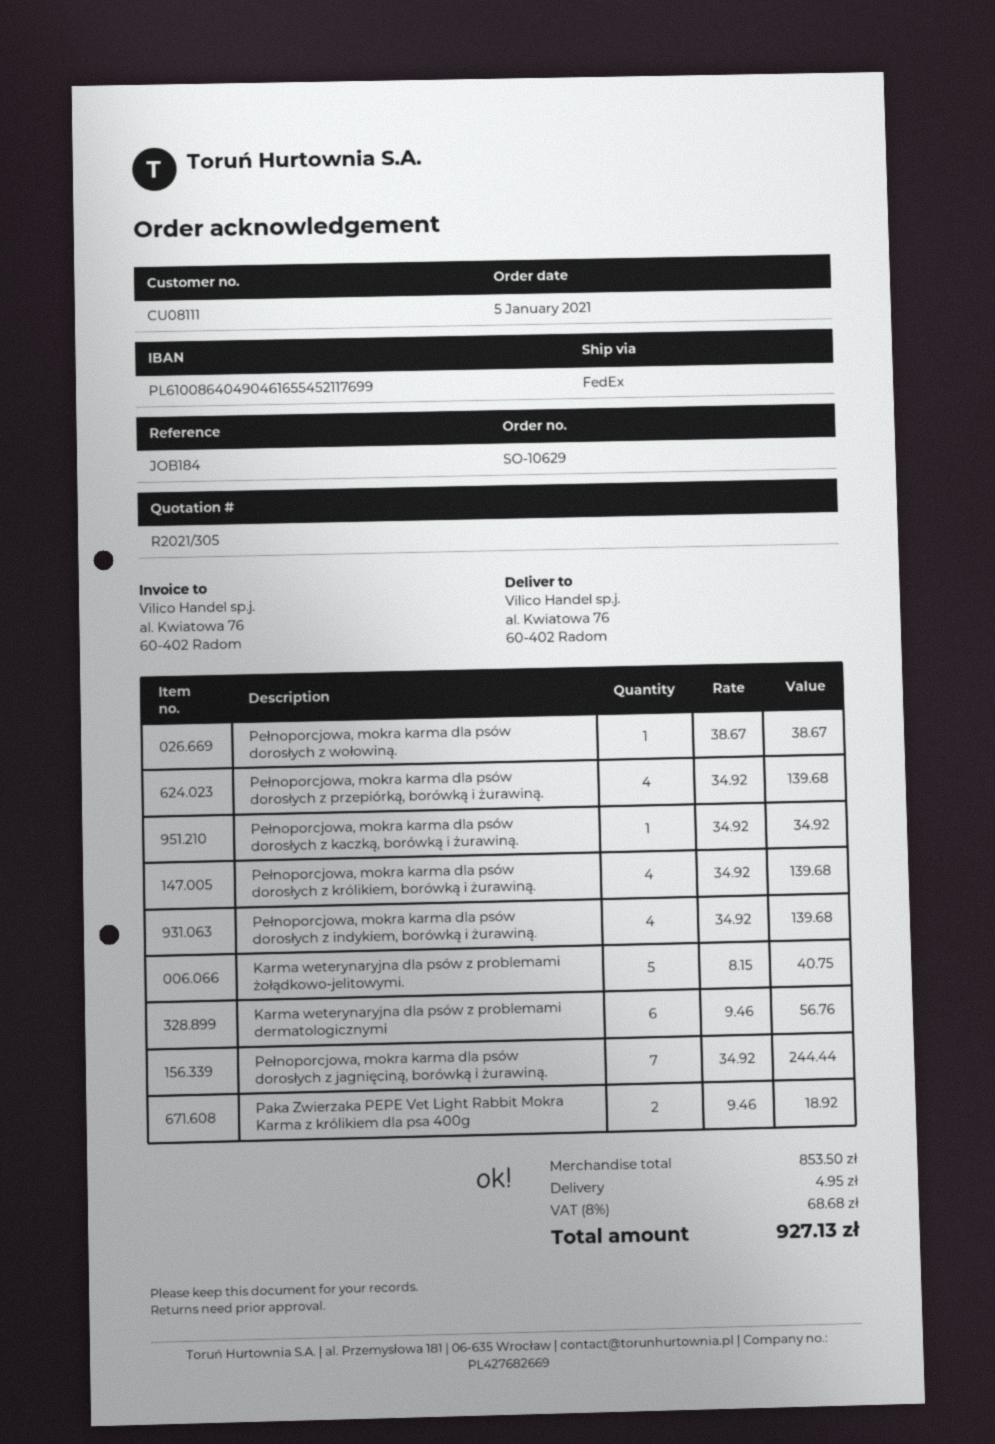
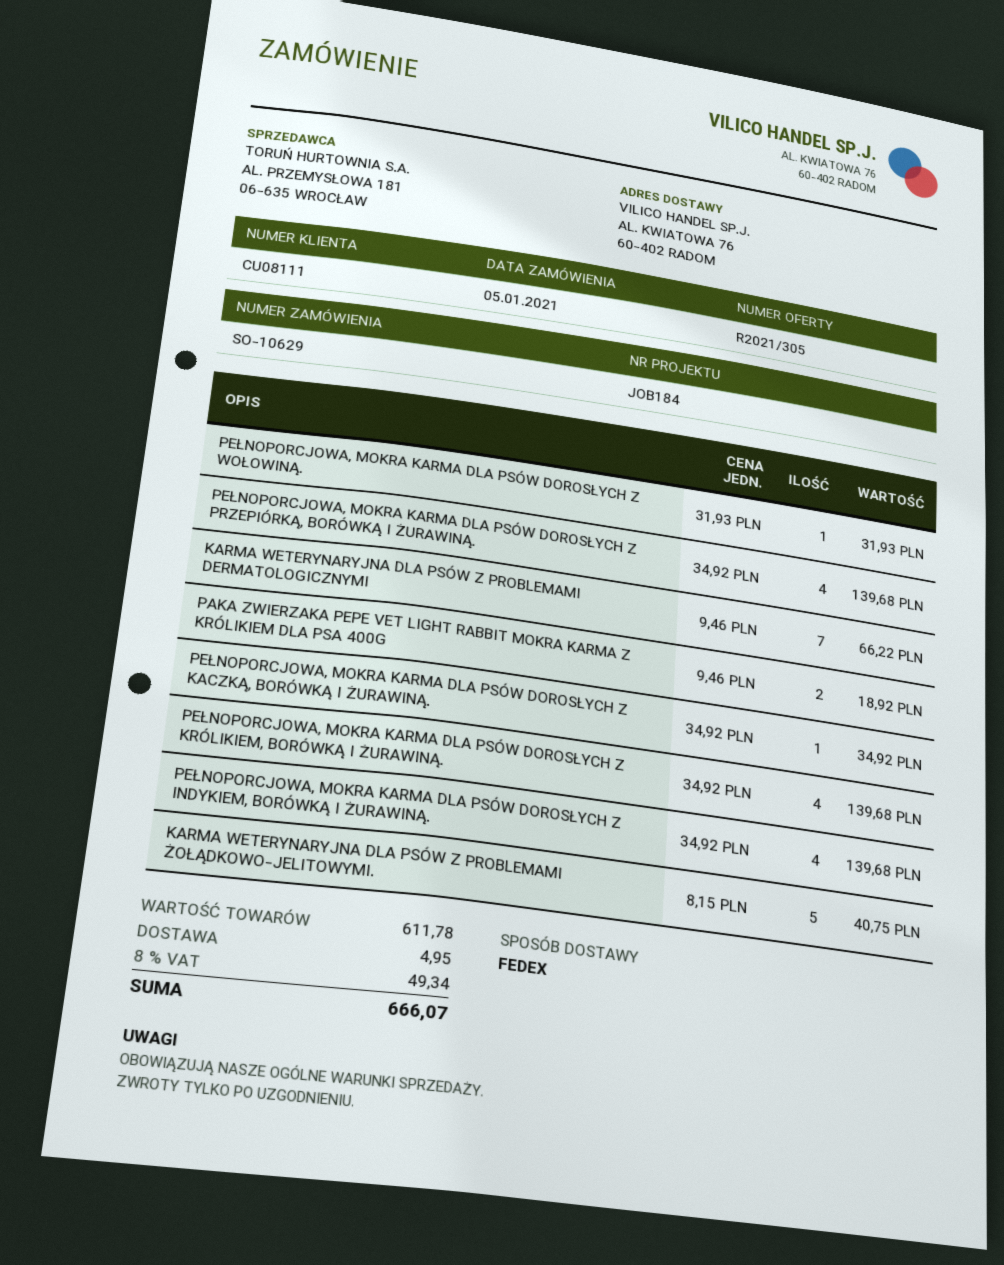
Pełnoporcjowa, mokra karma dla psów dorosłych z wołowiną.: 1 x 38.67 = 38.67 -> 1 x 31.93 = 31.93
Karma weterynaryjna dla psów z problemami dermatologicznymi: 6 x 9.46 = 56.76 -> 7 x 9.46 = 66.22
Pełnoporcjowa, mokra karma dla psów dorosłych z jagnięciną, borówką i żurawiną.: 7 x 34.92 = 244.44 -> none
subtotal: 853.50 -> 611.78
tax: 8% = 68.68 -> 8% = 49.34
total: 927.13 -> 666.07

